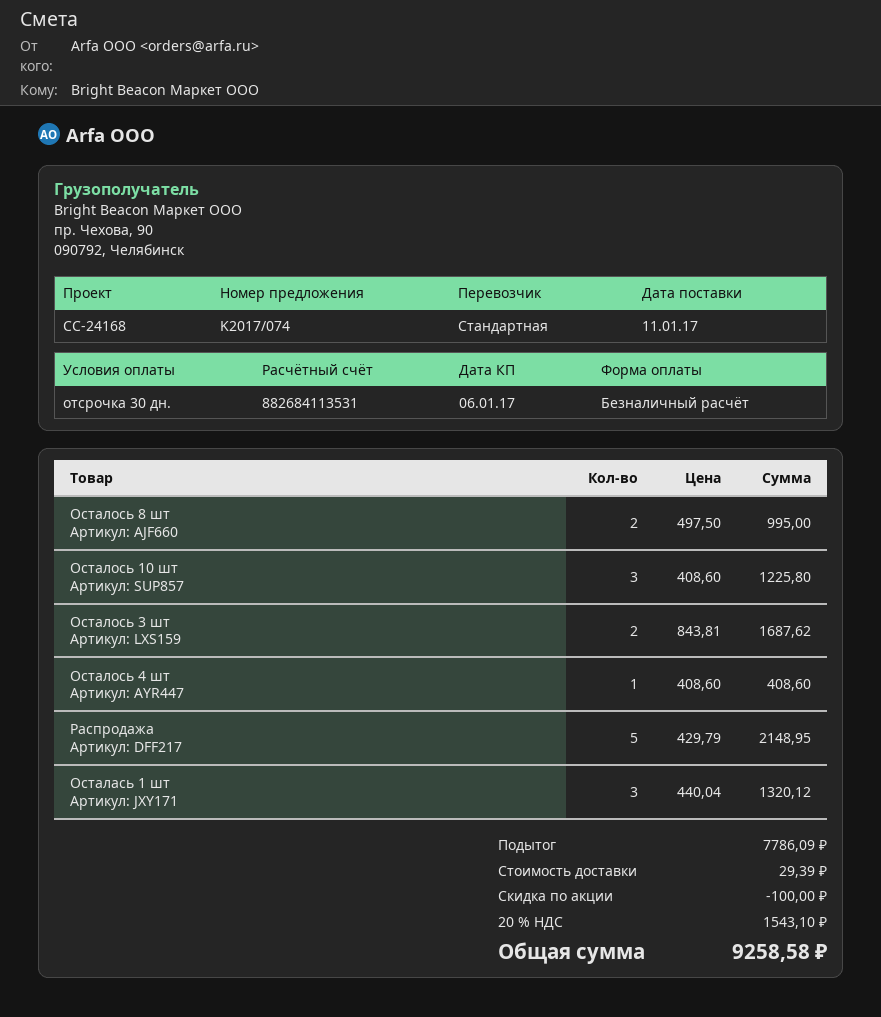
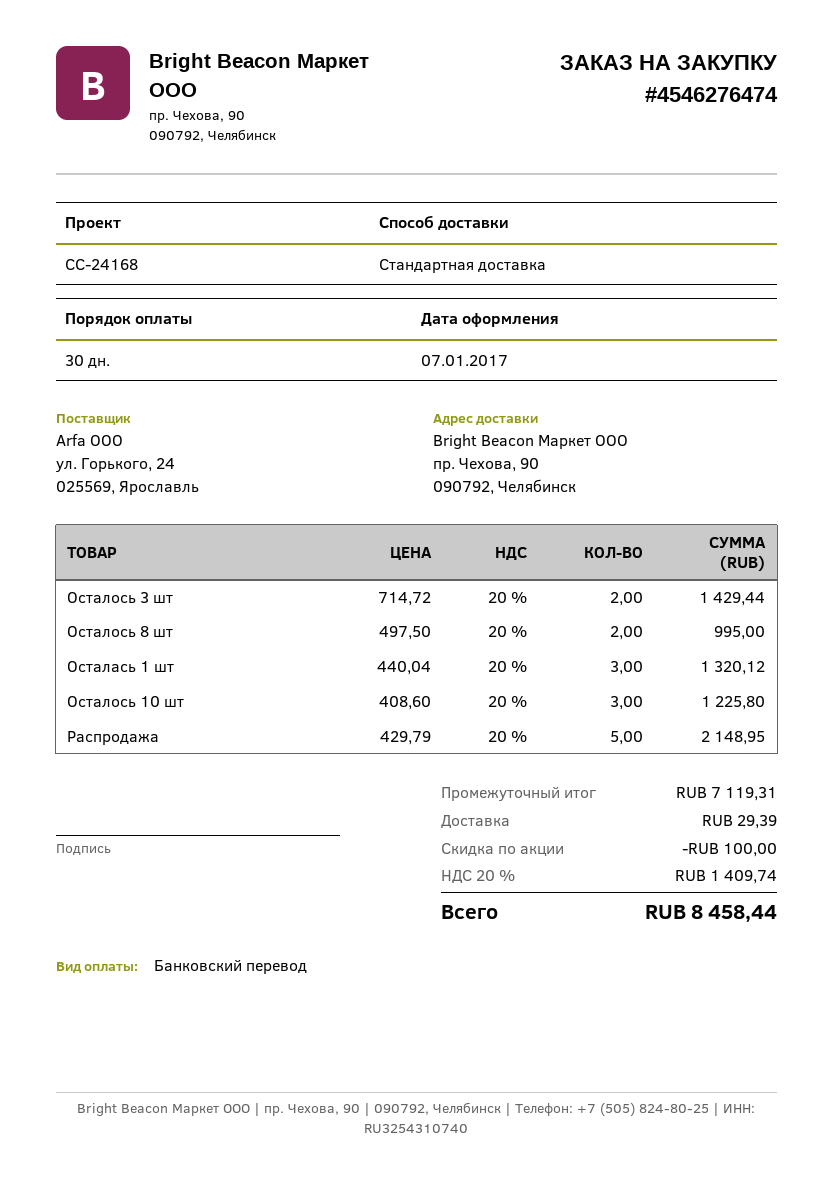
Осталось 3 шт: 2 x 843.81 = 1687.62 -> 2 x 714.72 = 1429.44
Осталось 4 шт: 1 x 408.60 = 408.60 -> none
subtotal: 7786.09 -> 7119.31
tax: 20% = 1543.10 -> 20% = 1409.74
total: 9258.58 -> 8458.44

